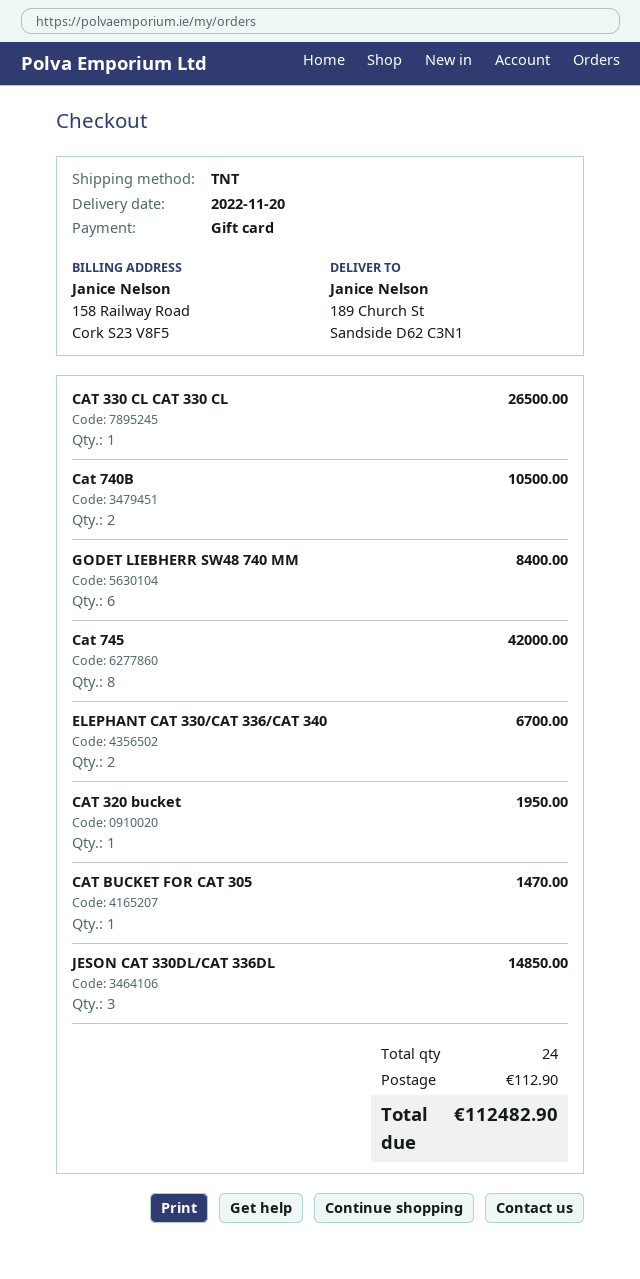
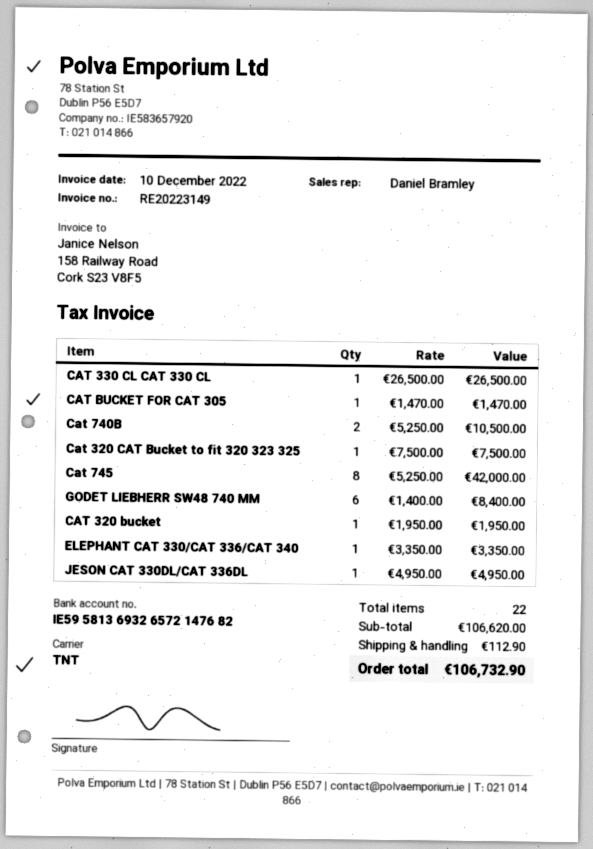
ELEPHANT CAT 330/CAT 336/CAT 340: 2 for 6700.00 -> 1 for 3350.00
JESON CAT 330DL/CAT 336DL: 3 for 14850.00 -> 1 for 4950.00
Cat 320 CAT Bucket to fit 320 323 325: none -> 1 for 7500.00
total quantity: 24 -> 22
total: 112482.90 -> 106732.90

